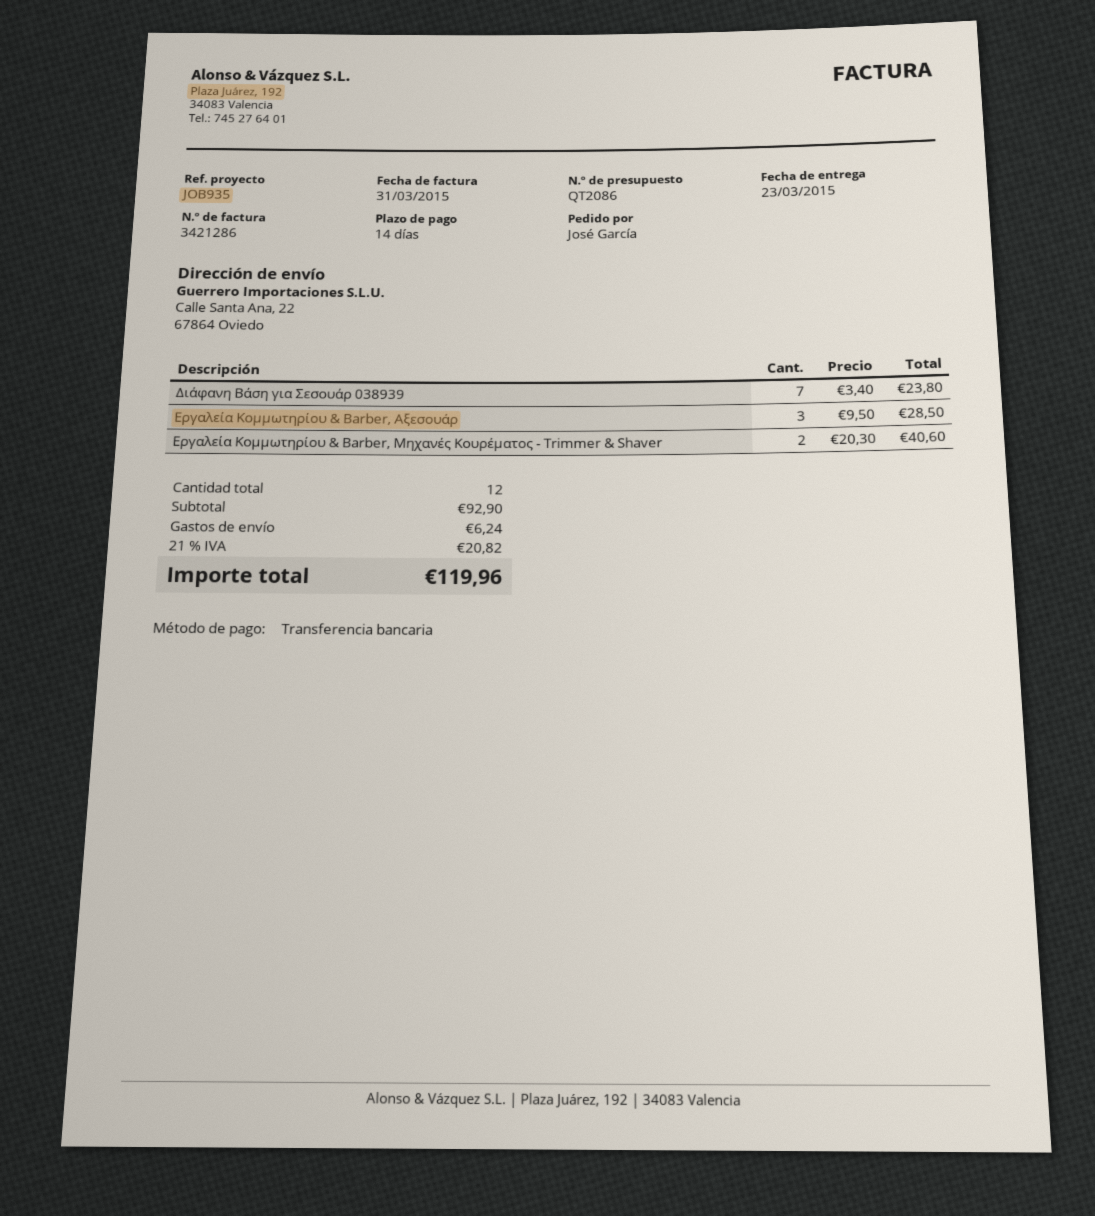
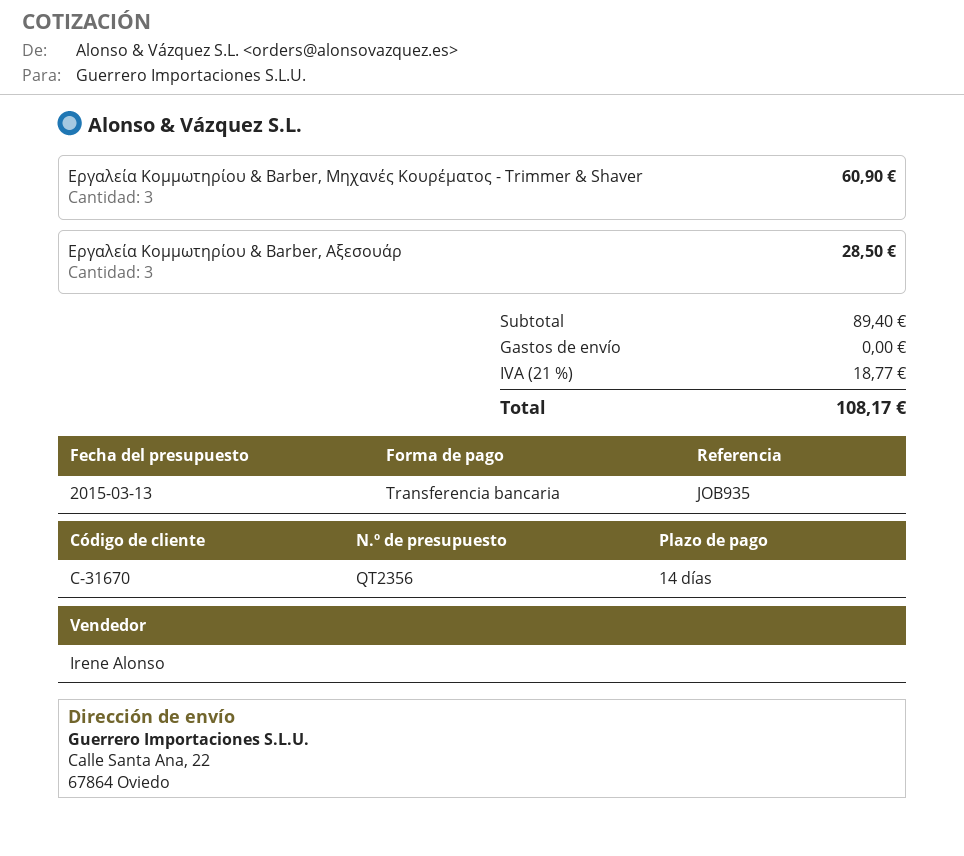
quote number: QT2086 -> QT2356
Διάφανη Βάση για Σεσουάρ 038939: 7 for 23.80 -> none
Εργαλεία Κομμωτηρίου & Barber, Μηχανές Κουρέματος - Trimmer & Shaver: 2 for 40.60 -> 3 for 60.90
subtotal: 92.90 -> 89.40
shipping: 6.24 -> 0.00
tax: 21% = 20.82 -> 21% = 18.77
total: 119.96 -> 108.17

